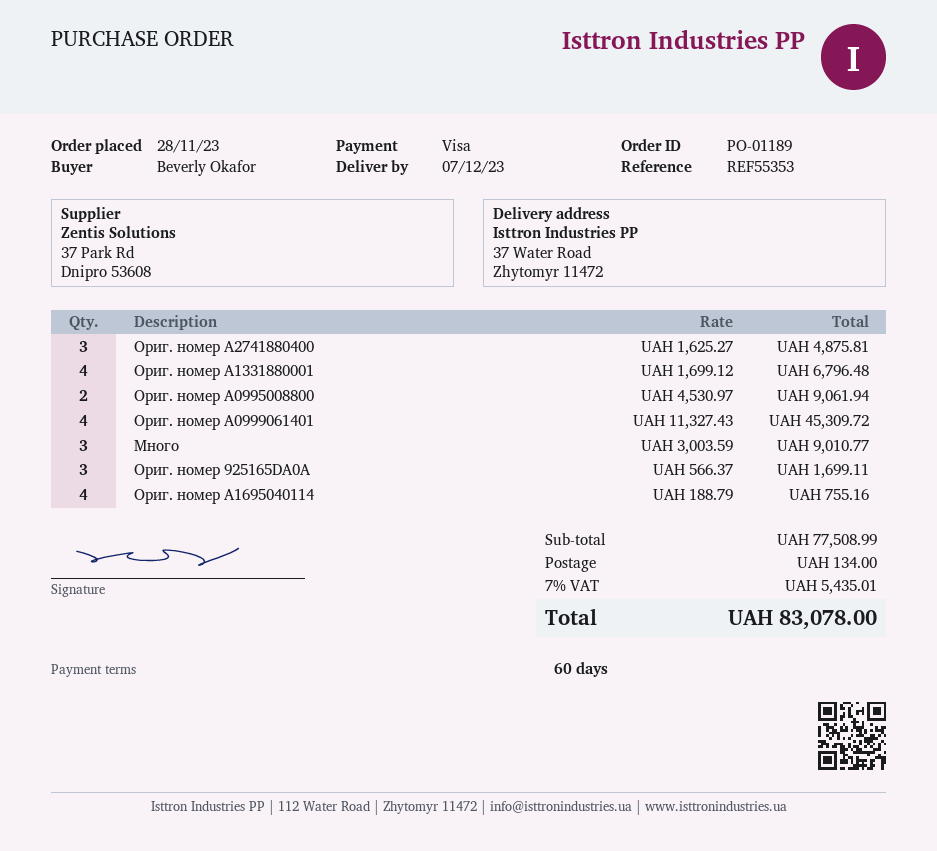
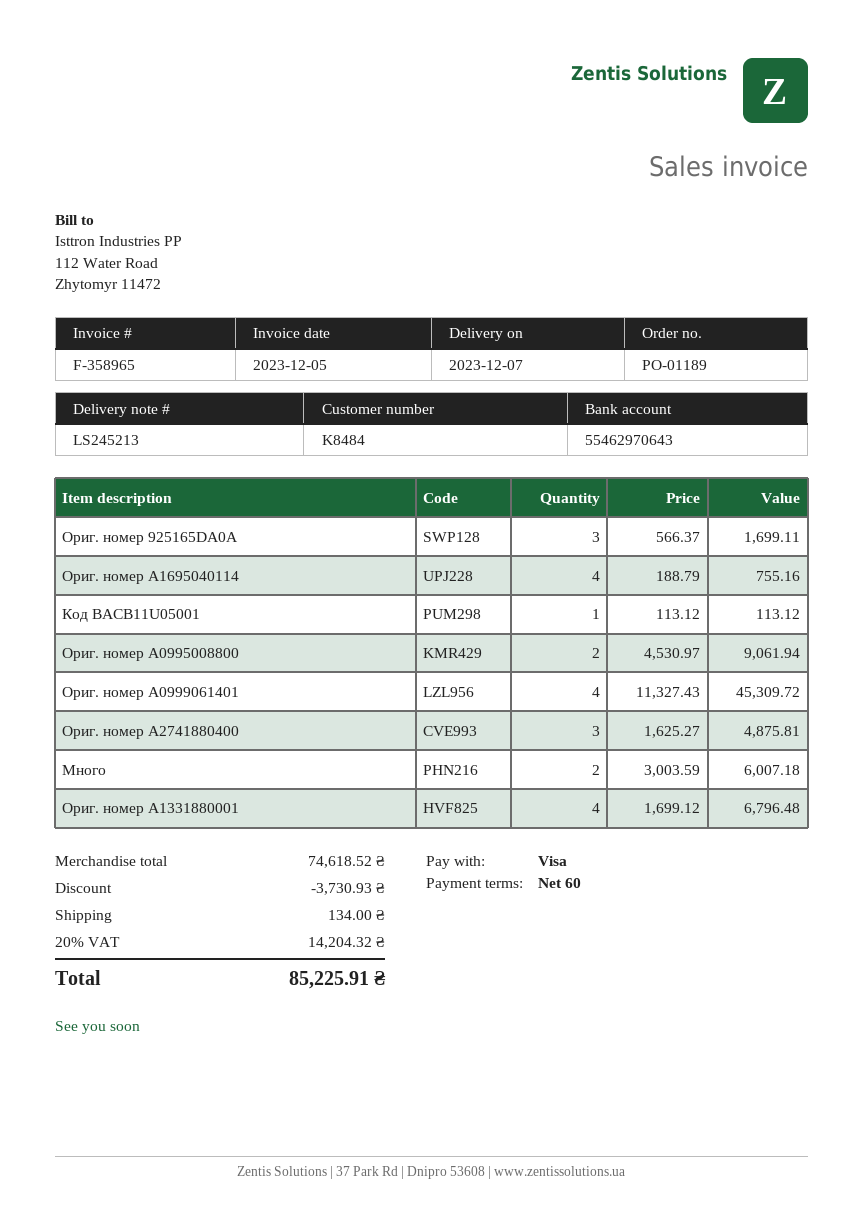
Много: 3 x 3003.59 = 9010.77 -> 2 x 3003.59 = 6007.18
Код BACB11U05001: none -> 1 x 113.12 = 113.12
subtotal: 77508.99 -> 74618.52
discount: none -> 3730.93
tax: 7% = 5435.01 -> 20% = 14204.32
total: 83078.00 -> 85225.91

